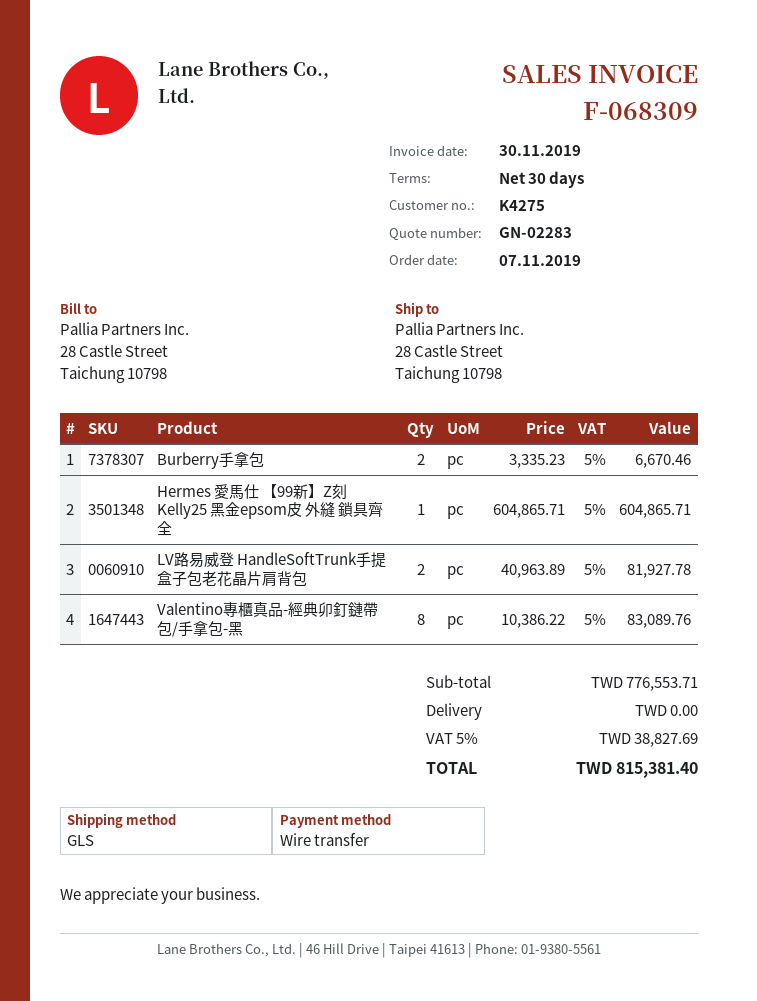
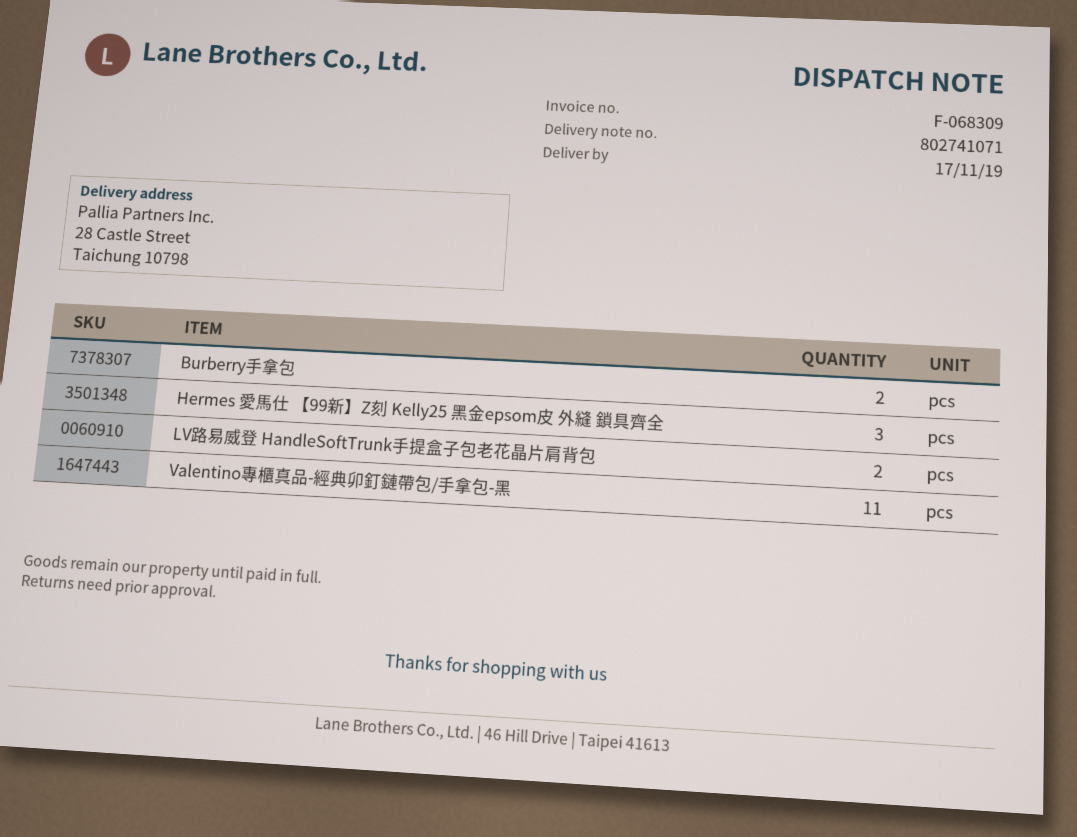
Hermes 愛馬仕 【99新】Z刻 Kelly25 黑金epsom皮 外縫 鎖具齊全: 1 -> 3
Valentino專櫃真品-經典卯釘鏈帶包/手拿包-黑: 8 -> 11

